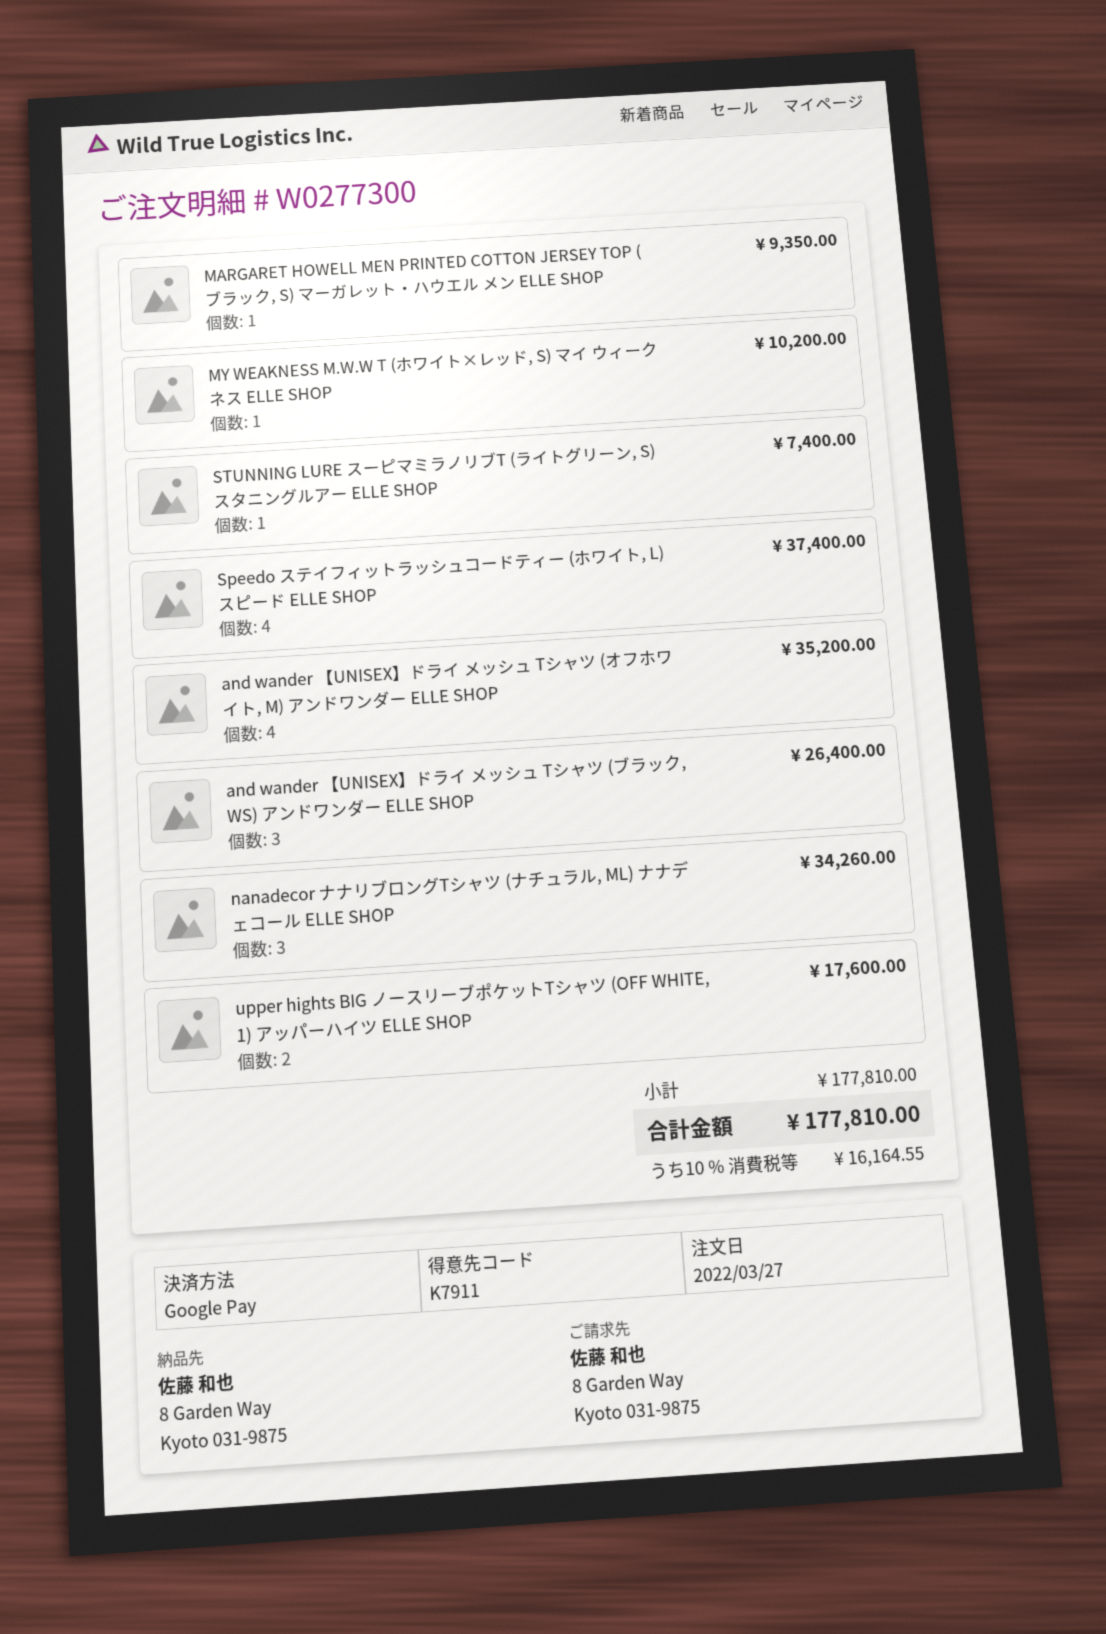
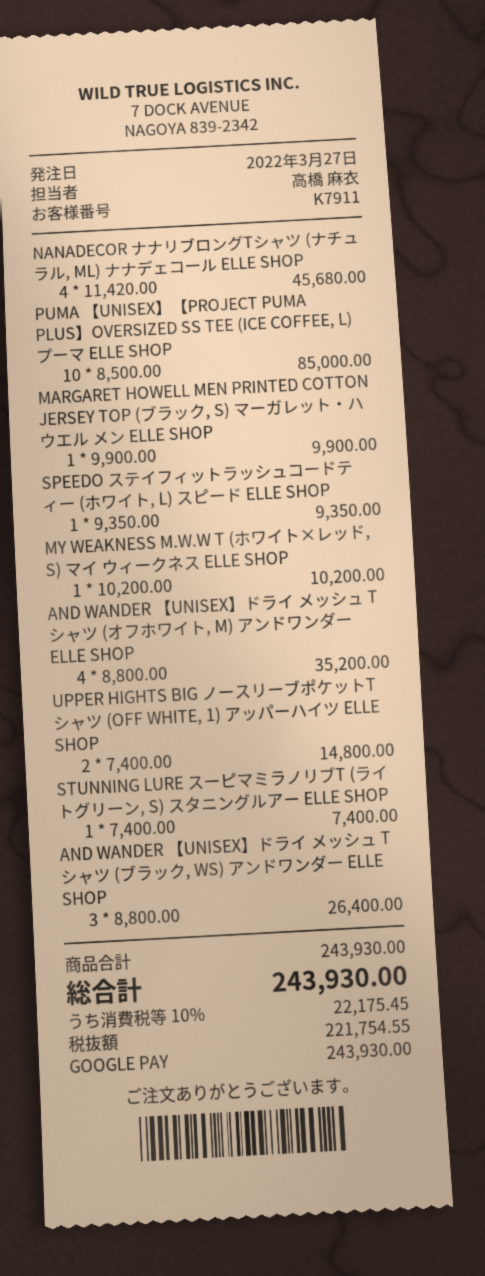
MARGARET HOWELL MEN PRINTED COTTON JERSEY TOP (ブラック, S) マーガレット・ハウエル メン ELLE SHOP: 1 for 9350.00 -> 1 for 9900.00
Speedo ステイフィットラッシュコードティー (ホワイト, L) スピード ELLE SHOP: 4 for 37400.00 -> 1 for 9350.00
nanadecor ナナリブロングTシャツ (ナチュラル, ML) ナナデェコール ELLE SHOP: 3 for 34260.00 -> 4 for 45680.00
upper hights BIG ノースリーブポケットTシャツ (OFF WHITE, 1) アッパーハイツ ELLE SHOP: 2 for 17600.00 -> 2 for 14800.00
PUMA 【UNISEX】【PROJECT PUMA PLUS】OVERSIZED SS TEE (ICE COFFEE, L) プーマ ELLE SHOP: none -> 10 for 85000.00
subtotal: 177810.00 -> 243930.00
tax: 10% = 16164.55 -> 10% = 22175.45
total: 177810.00 -> 243930.00

